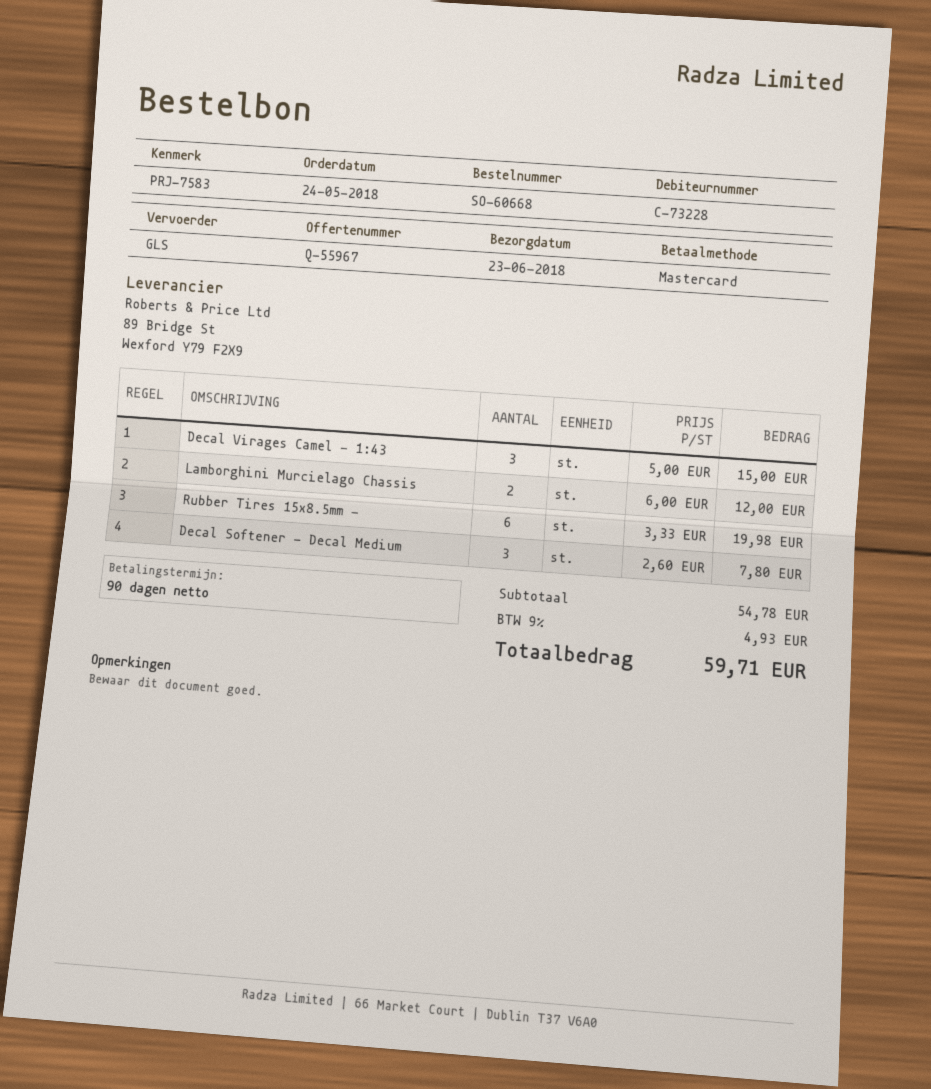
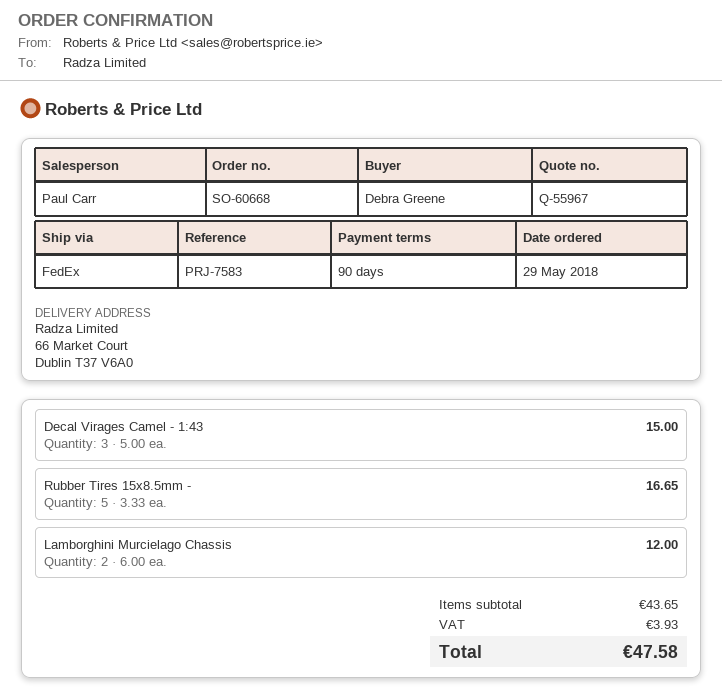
order date: 2018-05-24 -> 2018-05-29
shipping method: GLS -> FedEx
Rubber Tires 15x8.5mm -: 6 x 3.33 = 19.98 -> 5 x 3.33 = 16.65
Decal Softener - Decal Medium: 3 x 2.60 = 7.80 -> none
subtotal: 54.78 -> 43.65
tax: 4.93 -> 3.93
total: 59.71 -> 47.58

